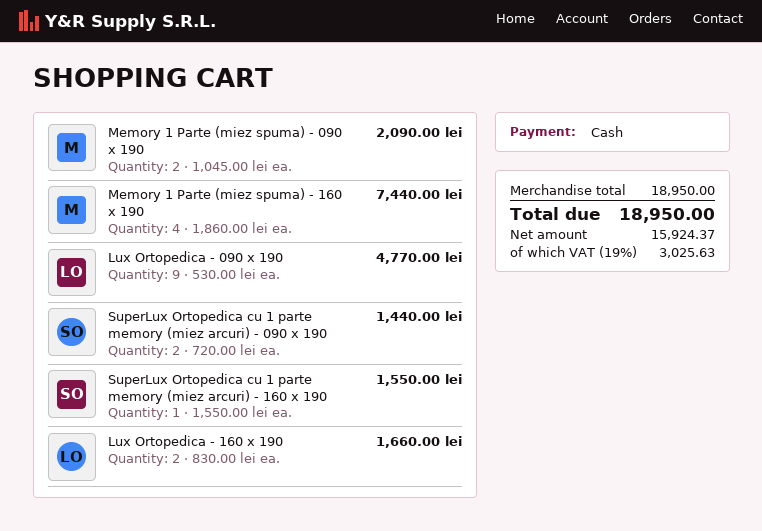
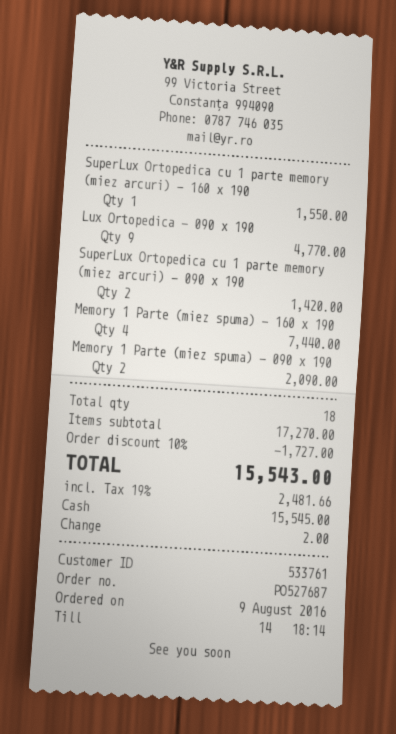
SuperLux Ortopedica cu 1 parte memory (miez arcuri) - 090 x 190: 2 for 1440.00 -> 2 for 1420.00
Lux Ortopedica - 160 x 190: 2 for 1660.00 -> none
subtotal: 18950.00 -> 17270.00
discount: none -> 10% = 1727.00
tax: 19% = 3025.63 -> 19% = 2481.66
total: 18950.00 -> 15543.00

